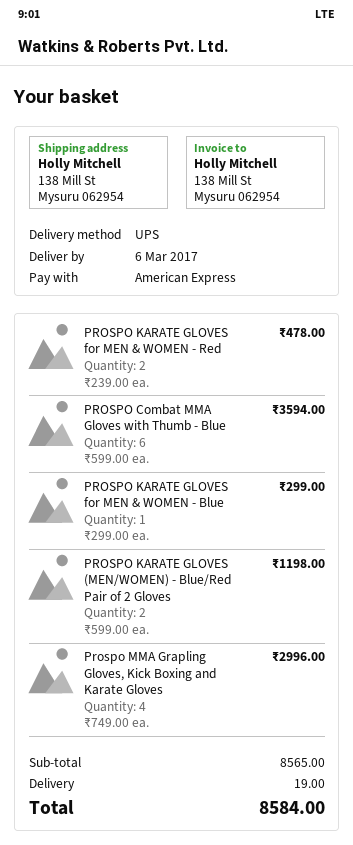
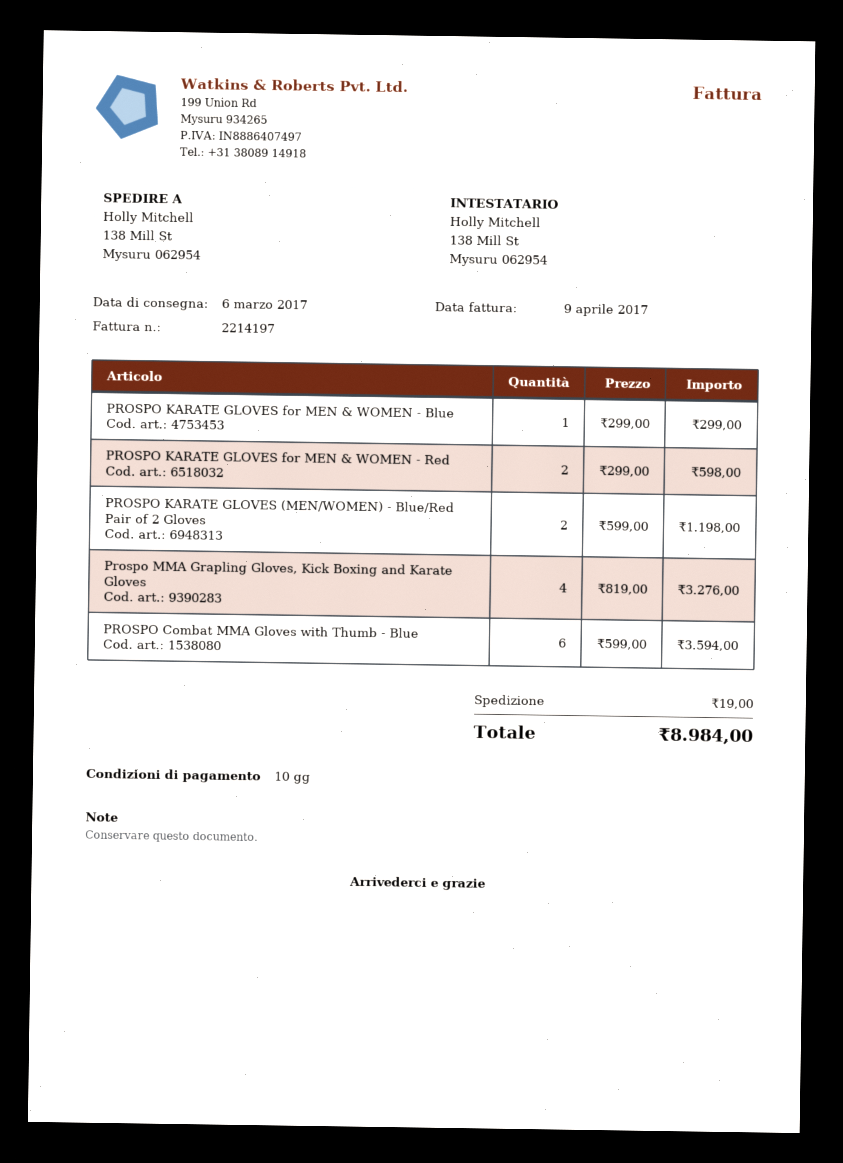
PROSPO KARATE GLOVES for MEN & WOMEN - Red: 2 x 239.00 = 478.00 -> 2 x 299.00 = 598.00
Prospo MMA Grapling Gloves, Kick Boxing and Karate Gloves: 4 x 749.00 = 2996.00 -> 4 x 819.00 = 3276.00
total: 8584.00 -> 8984.00

